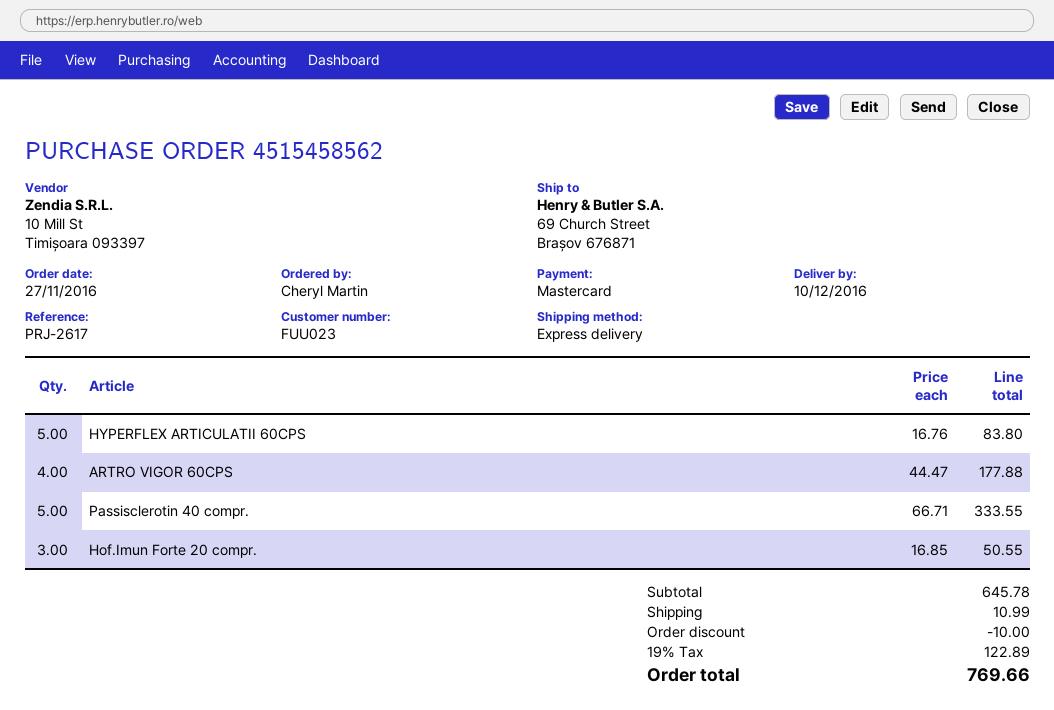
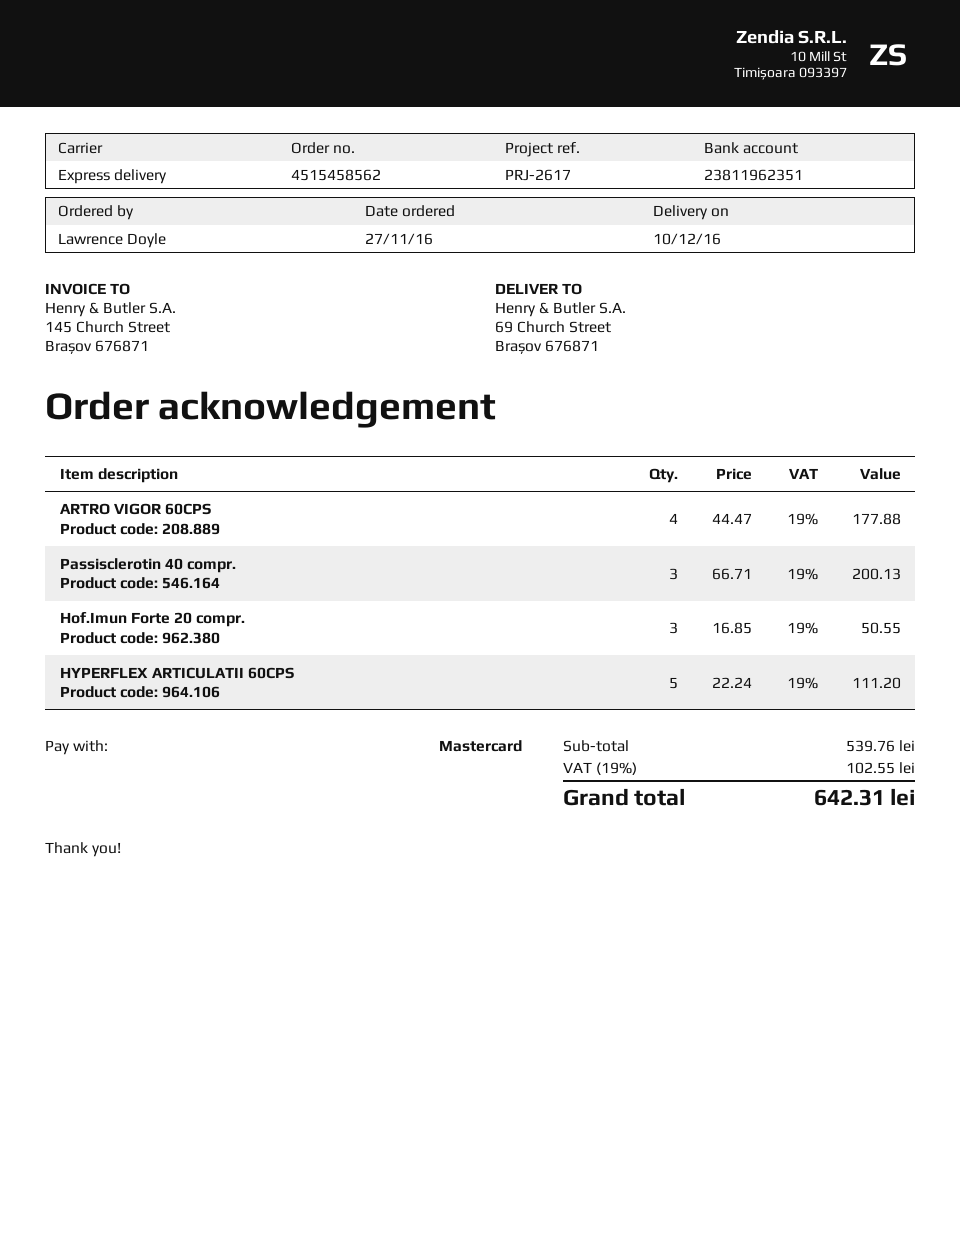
ordered by: Cheryl Martin -> Lawrence Doyle
HYPERFLEX ARTICULATII 60CPS: 5 x 16.76 = 83.80 -> 5 x 22.24 = 111.20
Passisclerotin 40 compr.: 5 x 66.71 = 333.55 -> 3 x 66.71 = 200.13
subtotal: 645.78 -> 539.76
discount: 10.00 -> none
shipping: 10.99 -> none
tax: 19% = 122.89 -> 19% = 102.55
total: 769.66 -> 642.31

